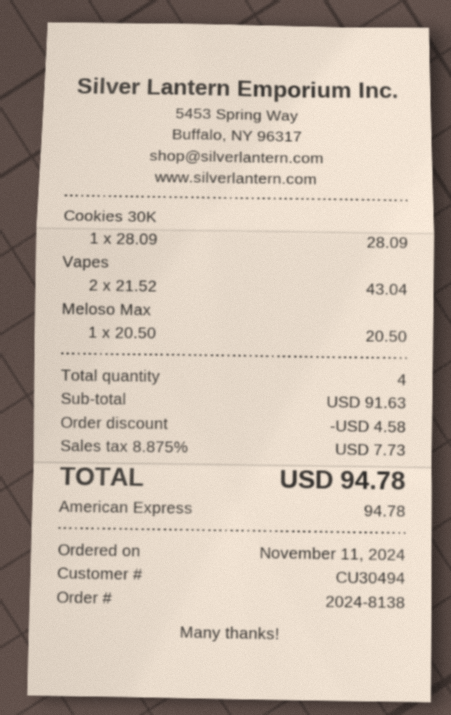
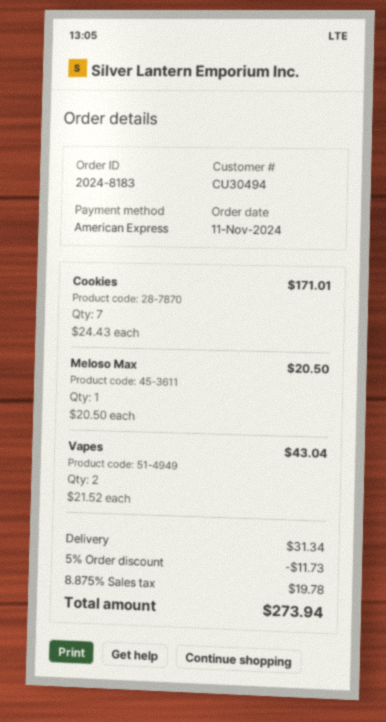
order number: 2024-8138 -> 2024-8183
Cookies 30K: 1 x 28.09 = 28.09 -> none
Cookies: none -> 7 x 24.43 = 171.01
discount: 4.58 -> 11.73
shipping: none -> 31.34
tax: 8.875% = 7.73 -> 8.875% = 19.78
total: 94.78 -> 273.94

